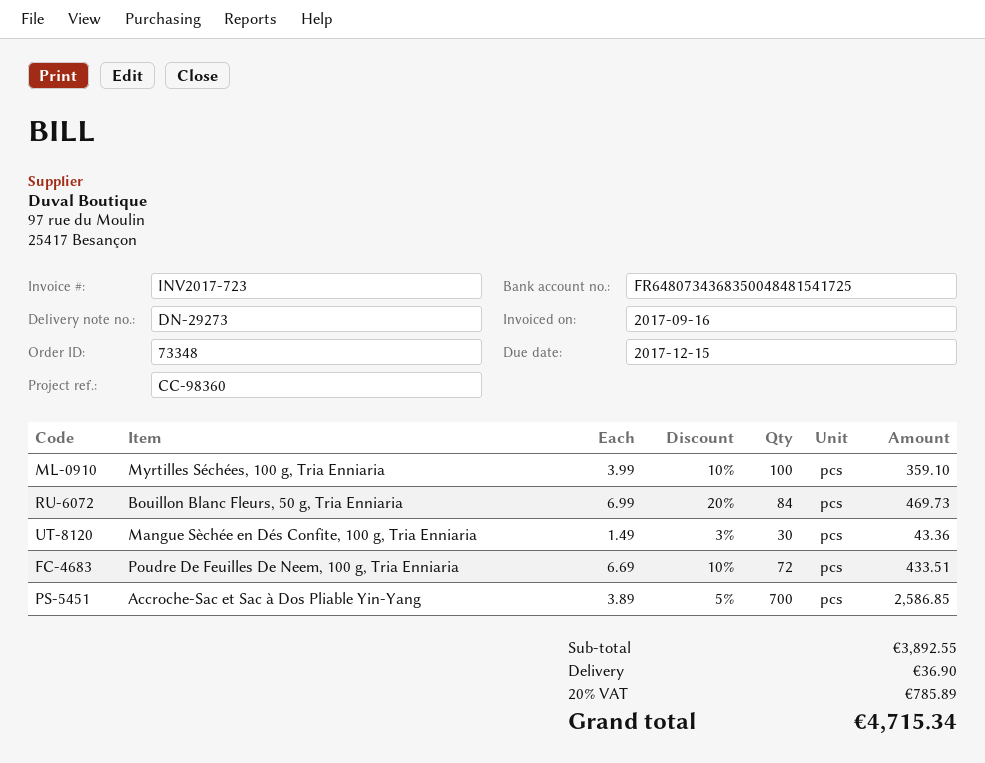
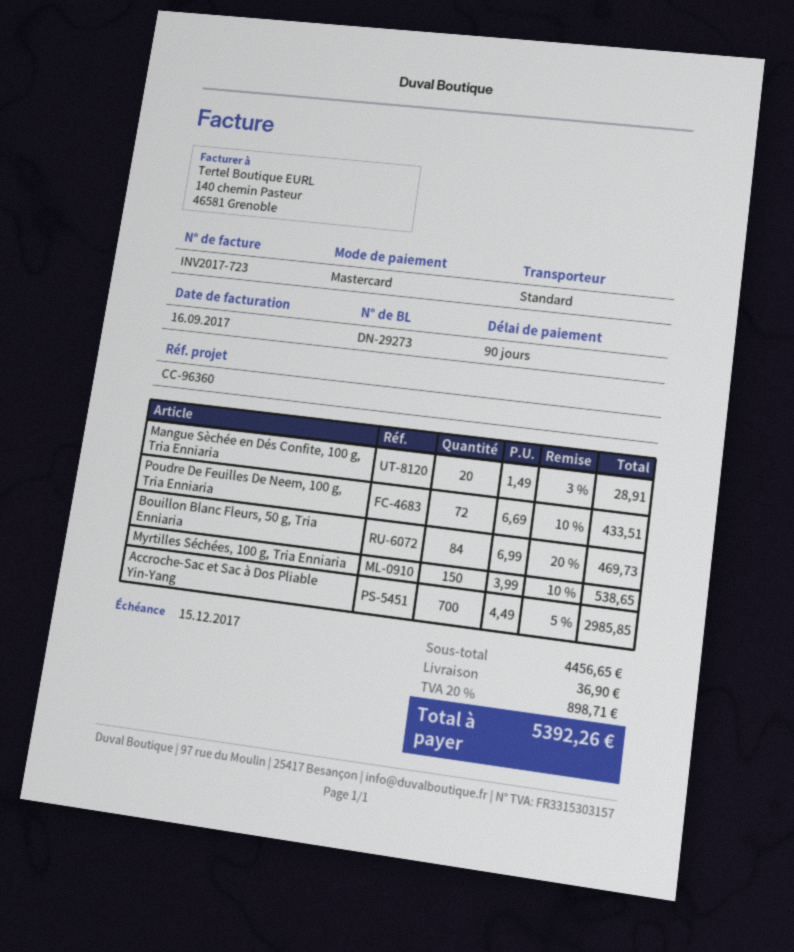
reference: CC-98360 -> CC-96360
Myrtilles Séchées, 100 g, Tria Enniaria: 100 x 3.99 - 10% = 359.10 -> 150 x 3.99 - 10% = 538.65
Mangue Sèchée en Dés Confite, 100 g, Tria Enniaria: 30 x 1.49 - 3% = 43.36 -> 20 x 1.49 - 3% = 28.91
Accroche-Sac et Sac à Dos Pliable Yin-Yang: 700 x 3.89 - 5% = 2586.85 -> 700 x 4.49 - 5% = 2985.85
subtotal: 3892.55 -> 4456.65
tax: 20% = 785.89 -> 20% = 898.71
total: 4715.34 -> 5392.26

